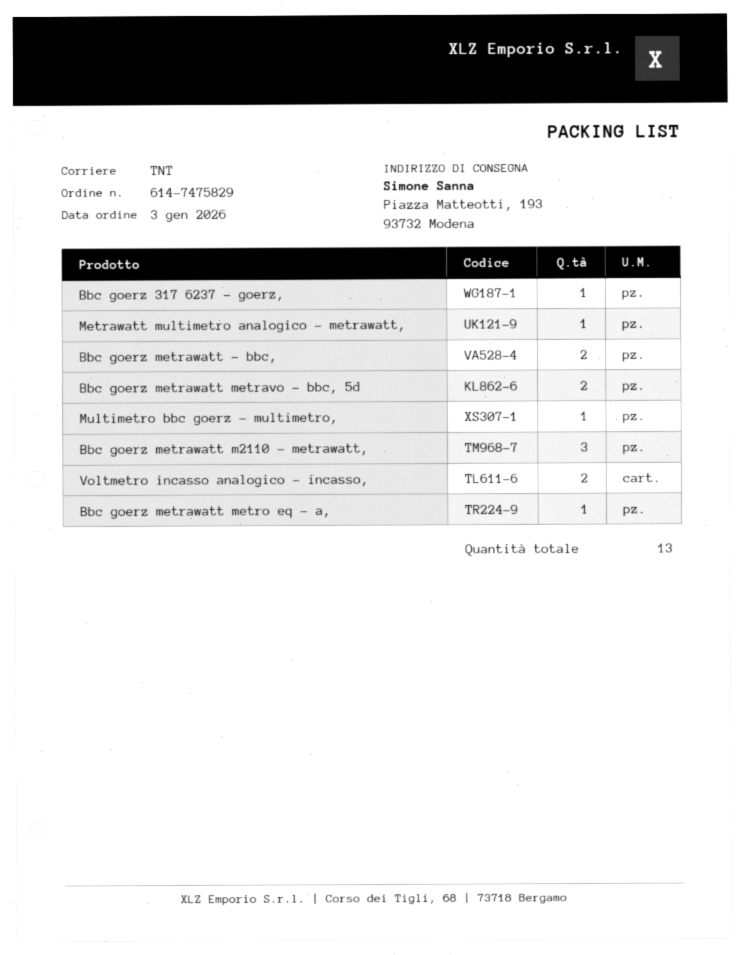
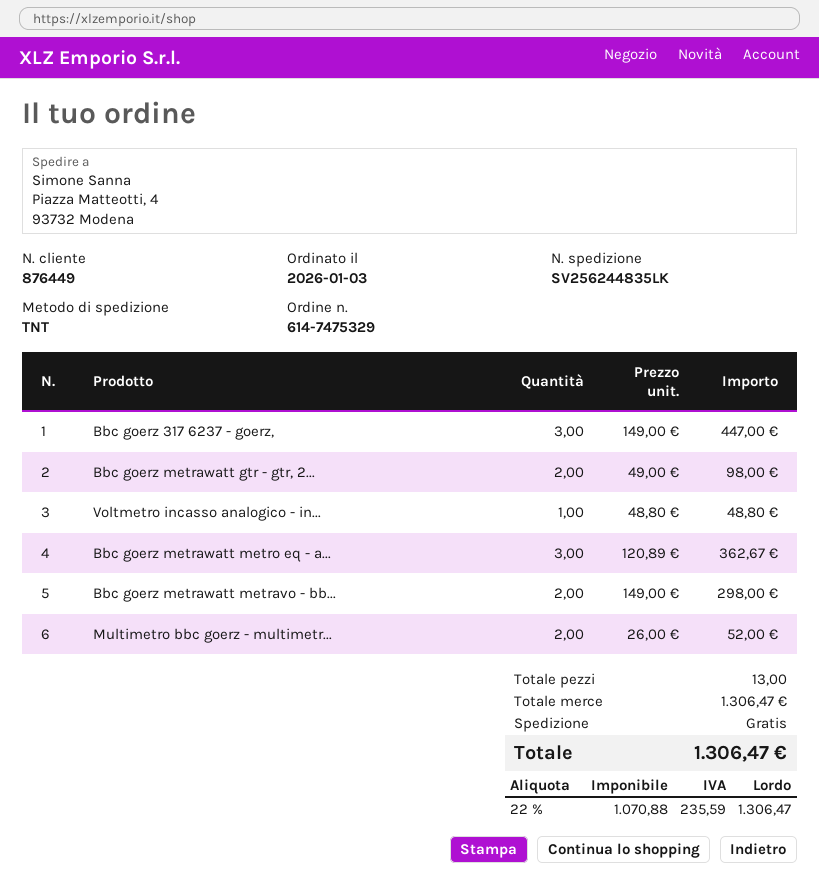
order number: 614-7475829 -> 614-7475329
ship to: Piazza Matteotti, 193, 93732 Modena -> Piazza Matteotti, 4, 93732 Modena
Bbc goerz 317 6237 - goerz,: 1 -> 3
Metrawatt multimetro analogico - metrawatt,: 1 -> none
Bbc goerz metrawatt - bbc,: 2 -> none
Multimetro bbc goerz - multimetro,: 1 -> 2
Bbc goerz metrawatt m2110 - metrawatt,: 3 -> none
Voltmetro incasso analogico - incasso,: 2 -> 1
Bbc goerz metrawatt metro eq - a,: 1 -> 3
Bbc goerz metrawatt gtr - gtr, 2...: none -> 2

